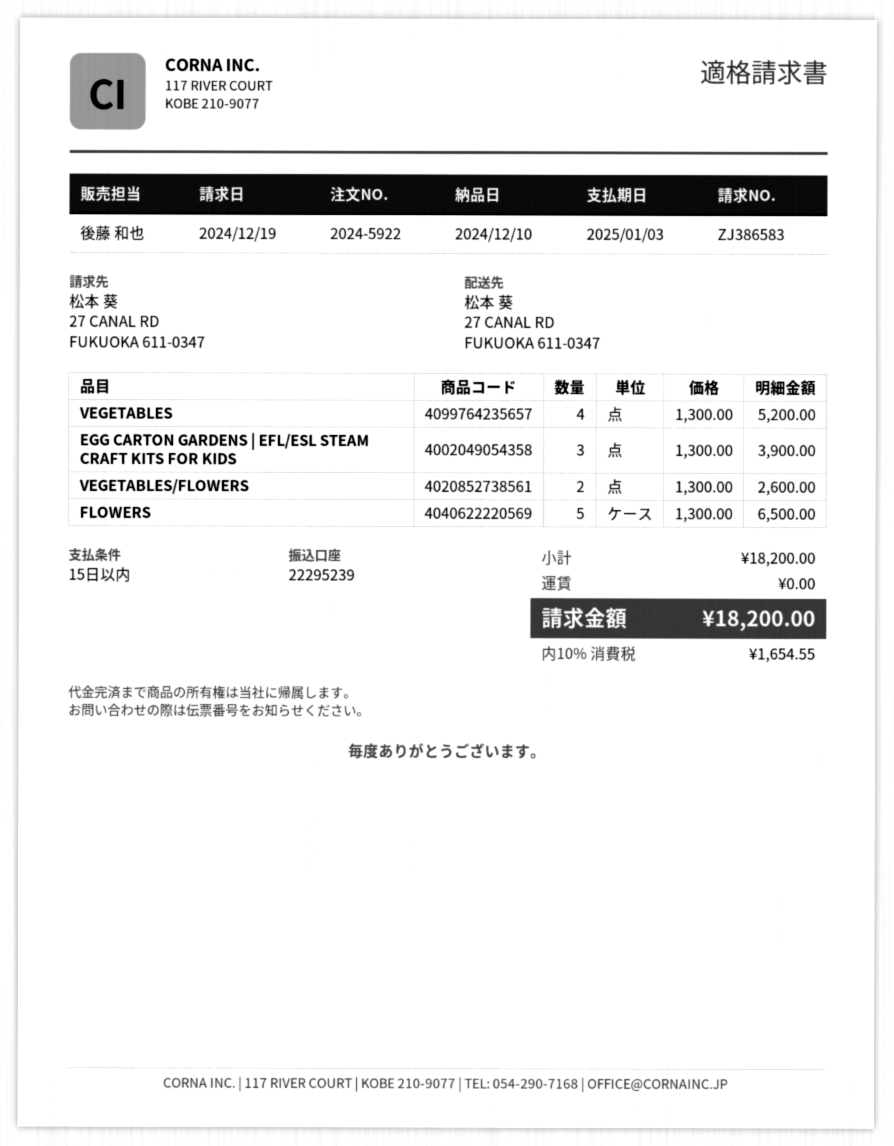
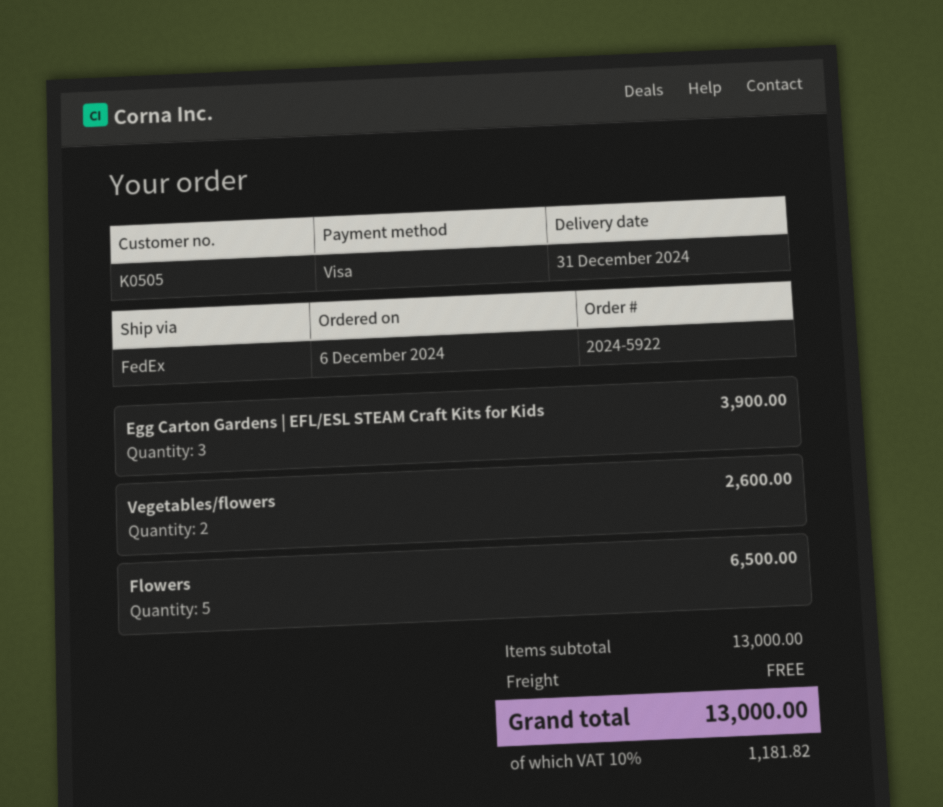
delivery date: 2024-12-10 -> 2024-12-31
VEGETABLES: 4 for 5200.00 -> none
subtotal: 18200.00 -> 13000.00
tax: 10% = 1654.55 -> 10% = 1181.82
total: 18200.00 -> 13000.00

